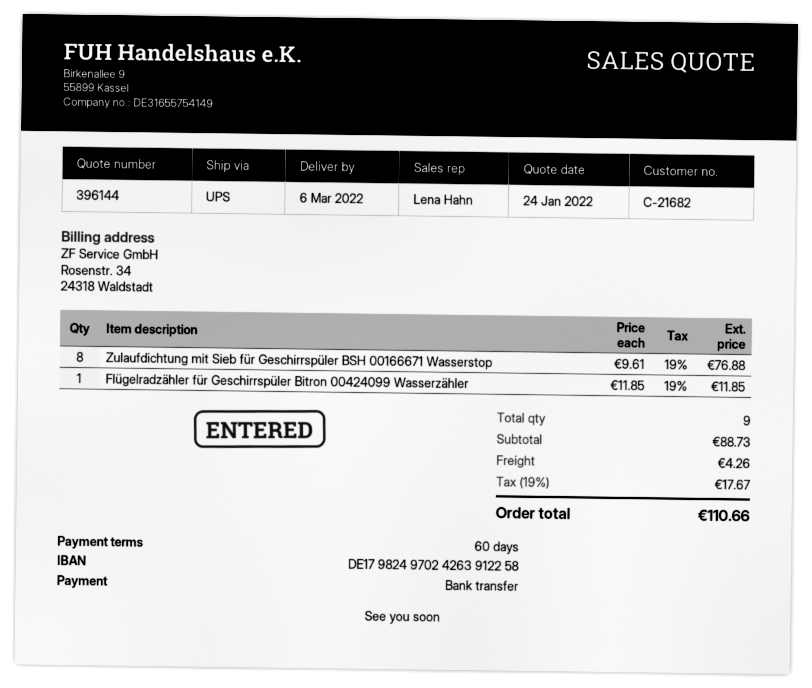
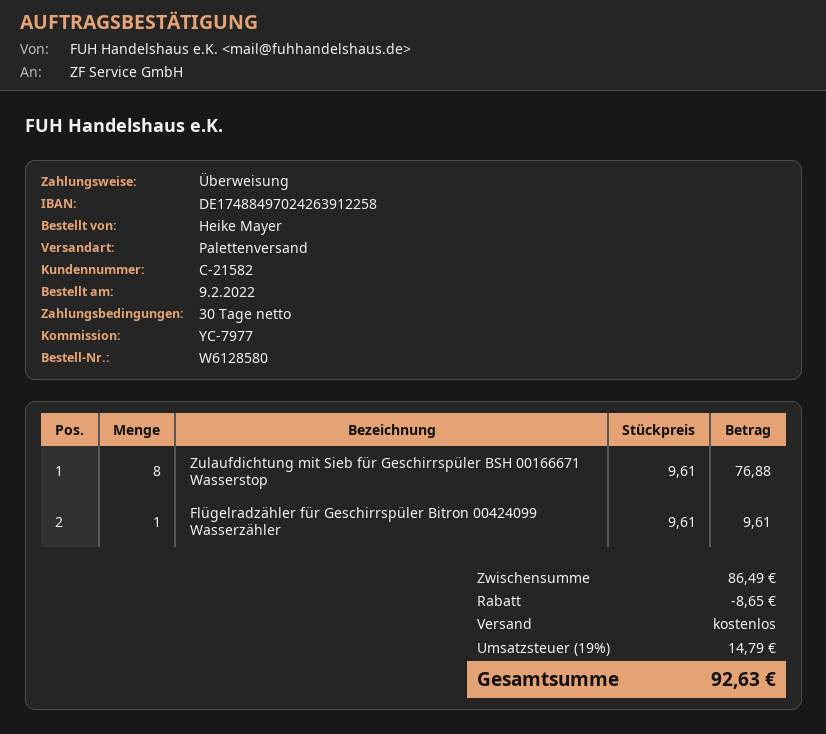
payment terms: 60 days -> 30 days
customer number: C-21682 -> C-21582
bank account: DE17982497024263912258 -> DE17488497024263912258
shipping method: UPS -> pallet freight
Flügelradzähler für Geschirrspüler Bitron 00424099 Wasserzähler: 1 x 11.85 = 11.85 -> 1 x 9.61 = 9.61
subtotal: 88.73 -> 86.49
discount: none -> 8.65
shipping: 4.26 -> 0.00
tax: 19% = 17.67 -> 19% = 14.79
total: 110.66 -> 92.63

